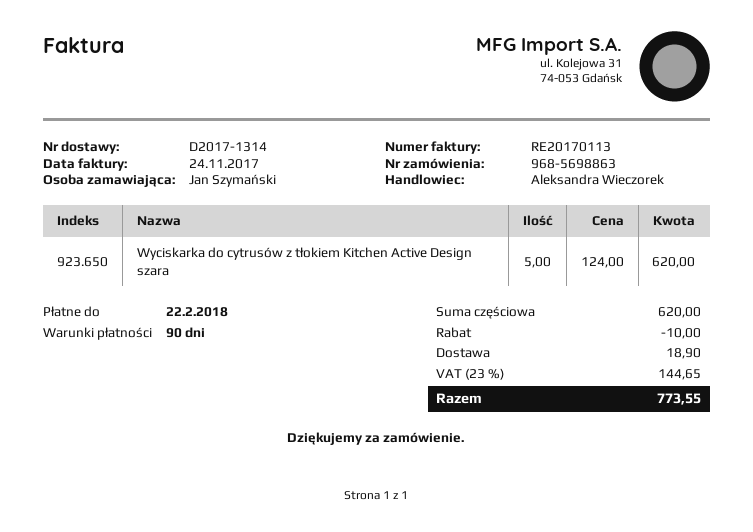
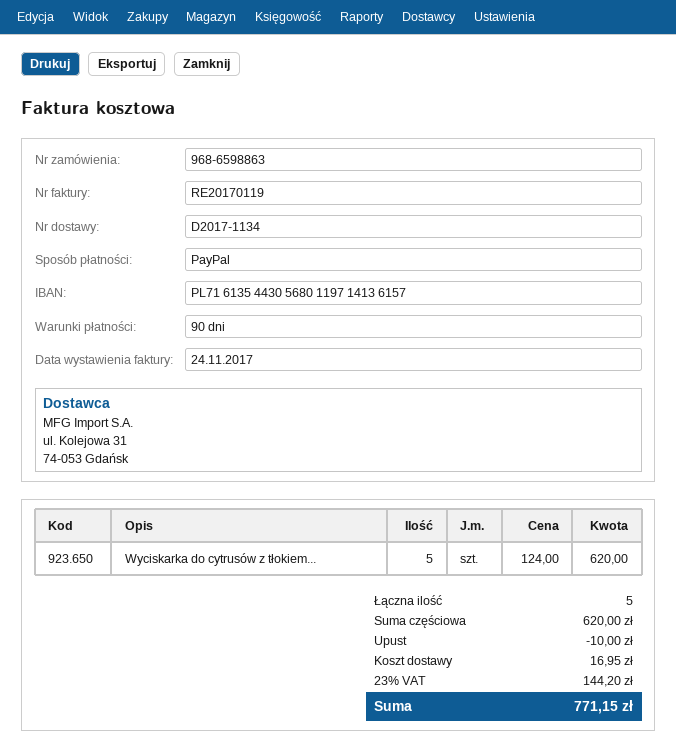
order number: 968-5698863 -> 968-6598863
delivery note number: D2017-1314 -> D2017-1134
invoice number: RE20170113 -> RE20170119
shipping: 18.90 -> 16.95
tax: 23% = 144.65 -> 23% = 144.20
total: 773.55 -> 771.15

